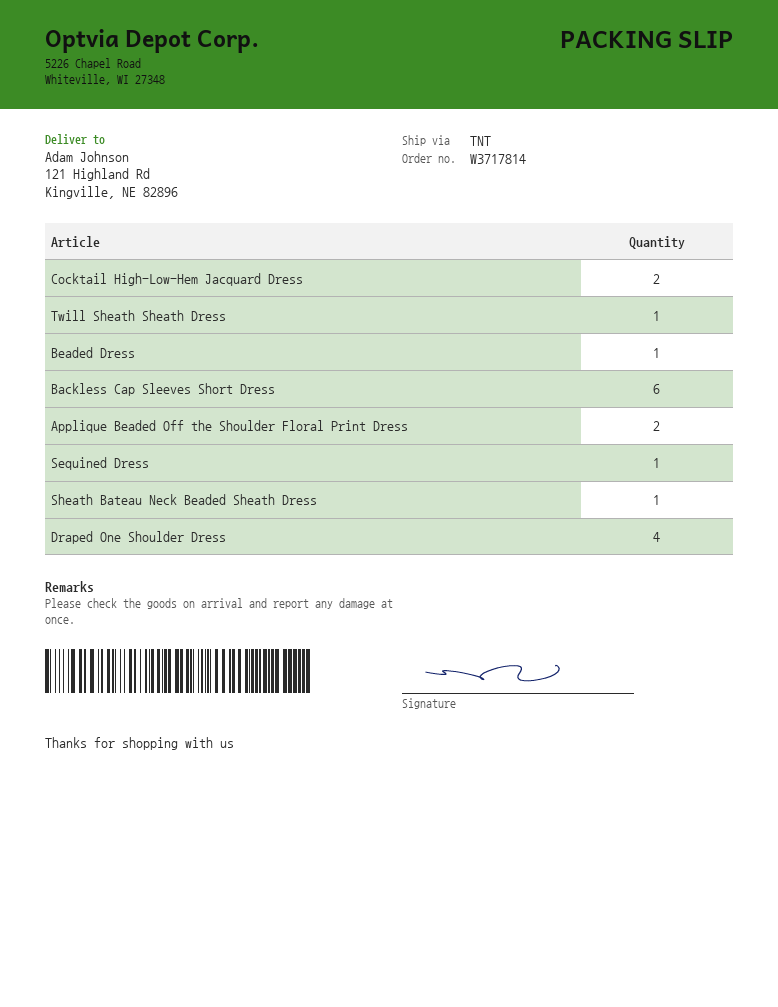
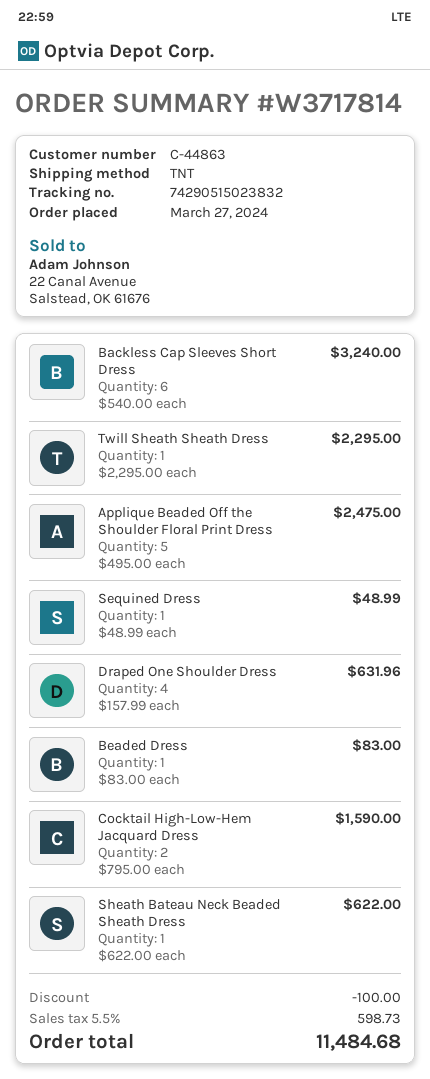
Applique Beaded Off the Shoulder Floral Print Dress: 2 -> 5

